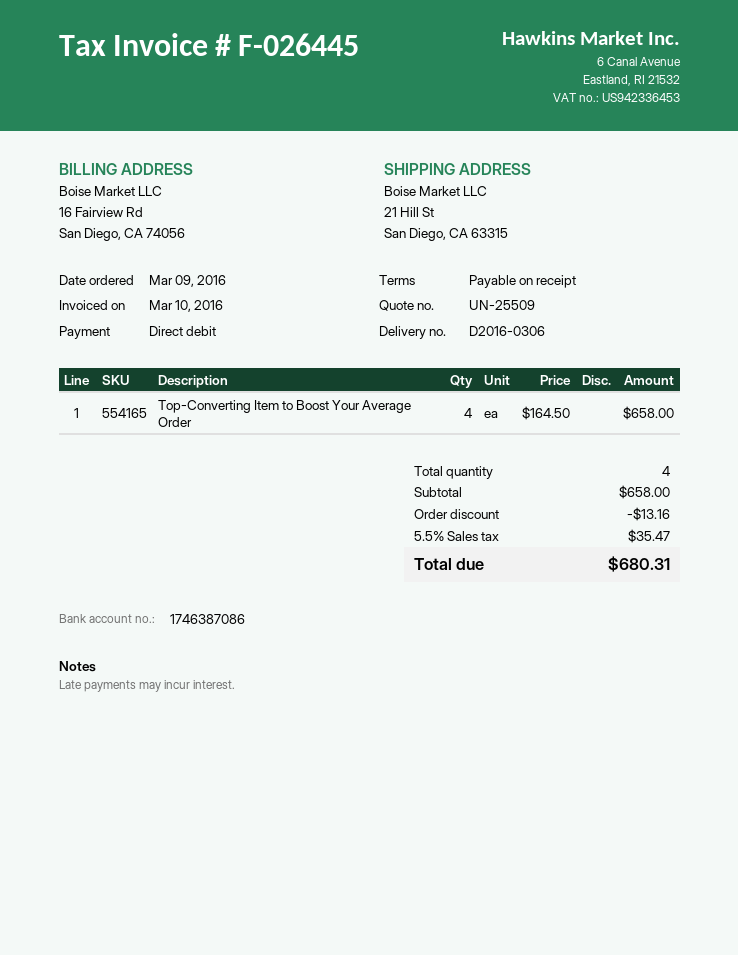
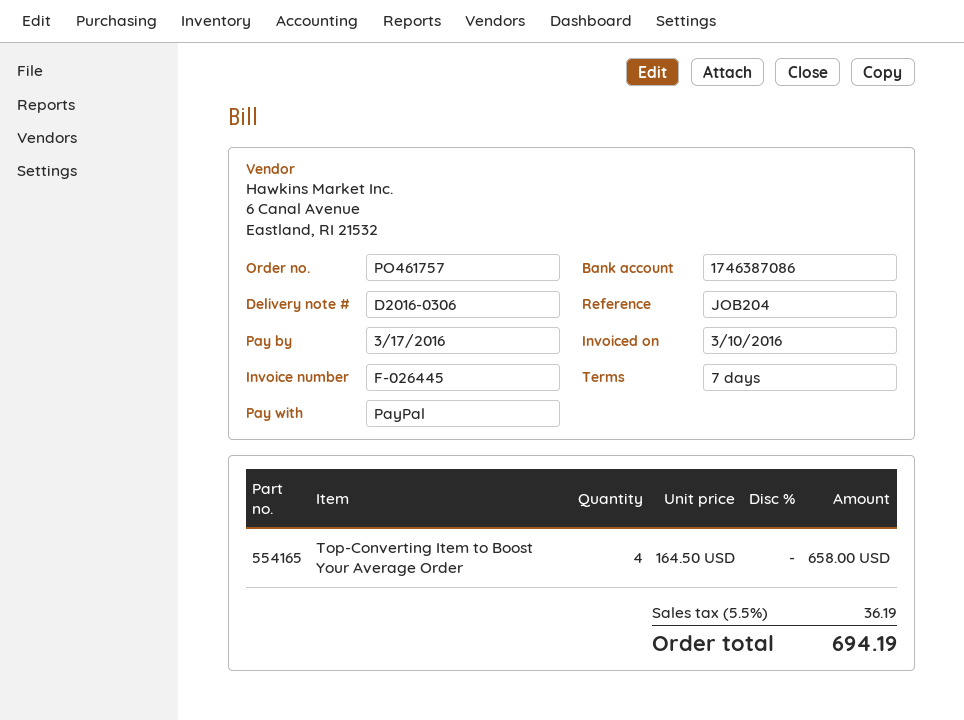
payment terms: on receipt -> 7 days
payment method: direct debit -> PayPal
discount: 13.16 -> none
tax: 5.5% = 35.47 -> 5.5% = 36.19
total: 680.31 -> 694.19

